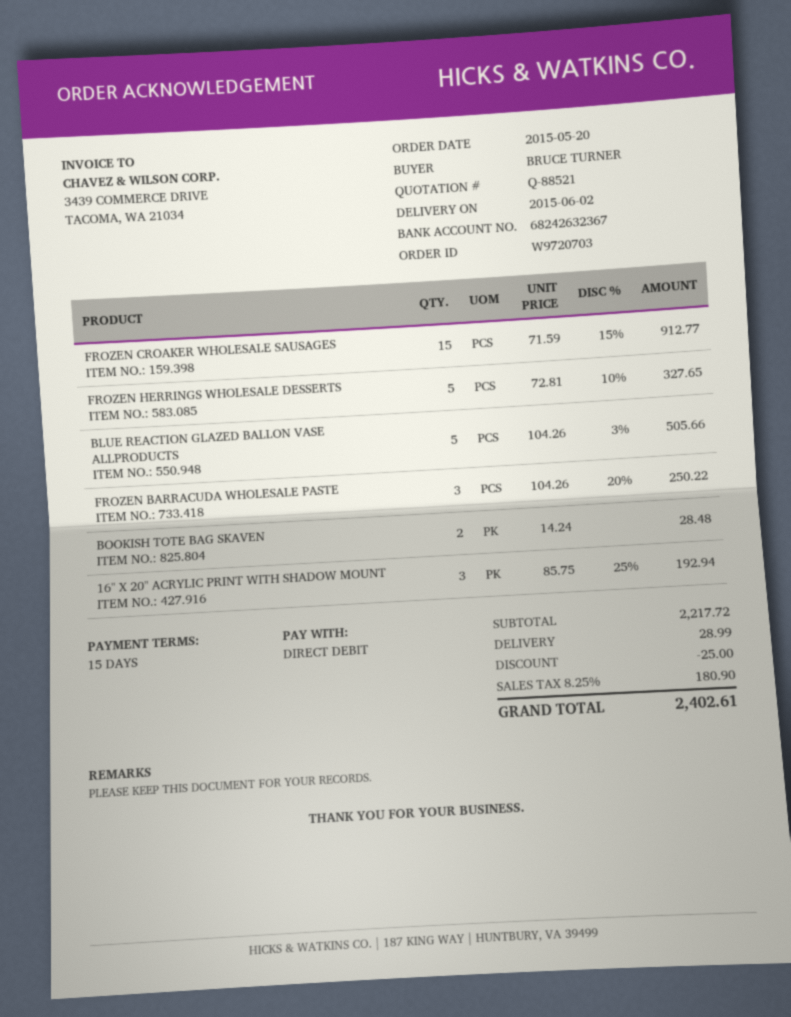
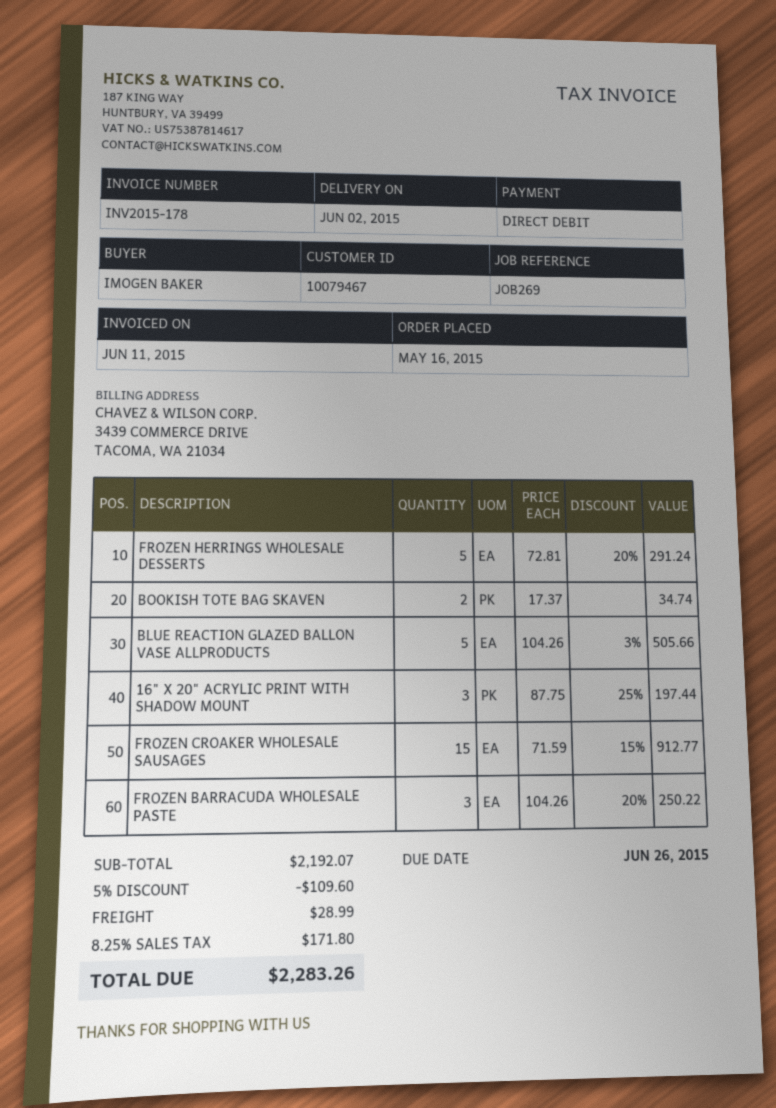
order date: 2015-05-20 -> 2015-05-16
ordered by: BRUCE TURNER -> IMOGEN BAKER
FROZEN HERRINGS WHOLESALE DESSERTS: 5 x 72.81 - 10% = 327.65 -> 5 x 72.81 - 20% = 291.24
BOOKISH TOTE BAG SKAVEN: 2 x 14.24 = 28.48 -> 2 x 17.37 = 34.74
16" X 20" ACRYLIC PRINT WITH SHADOW MOUNT: 3 x 85.75 - 25% = 192.94 -> 3 x 87.75 - 25% = 197.44
subtotal: 2217.72 -> 2192.07
discount: 25.00 -> 109.60
tax: 8.25% = 180.90 -> 8.25% = 171.80
total: 2402.61 -> 2283.26

